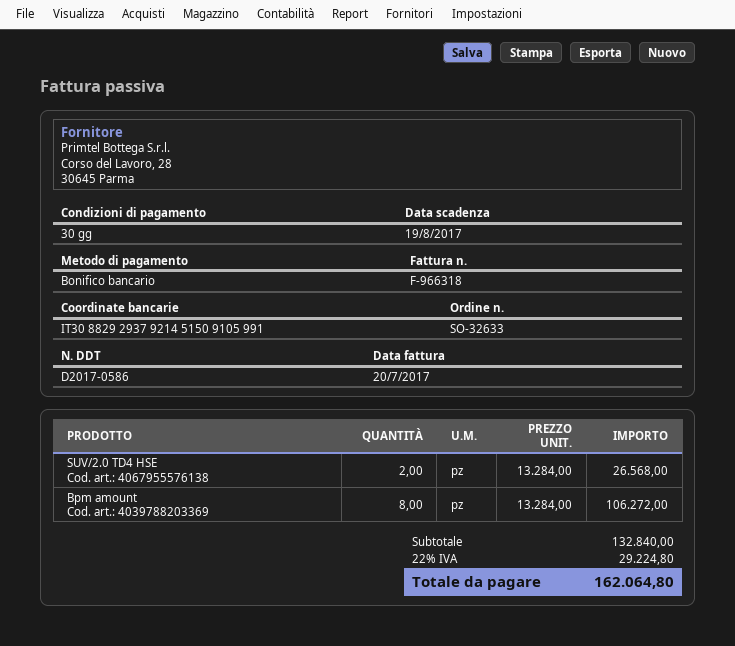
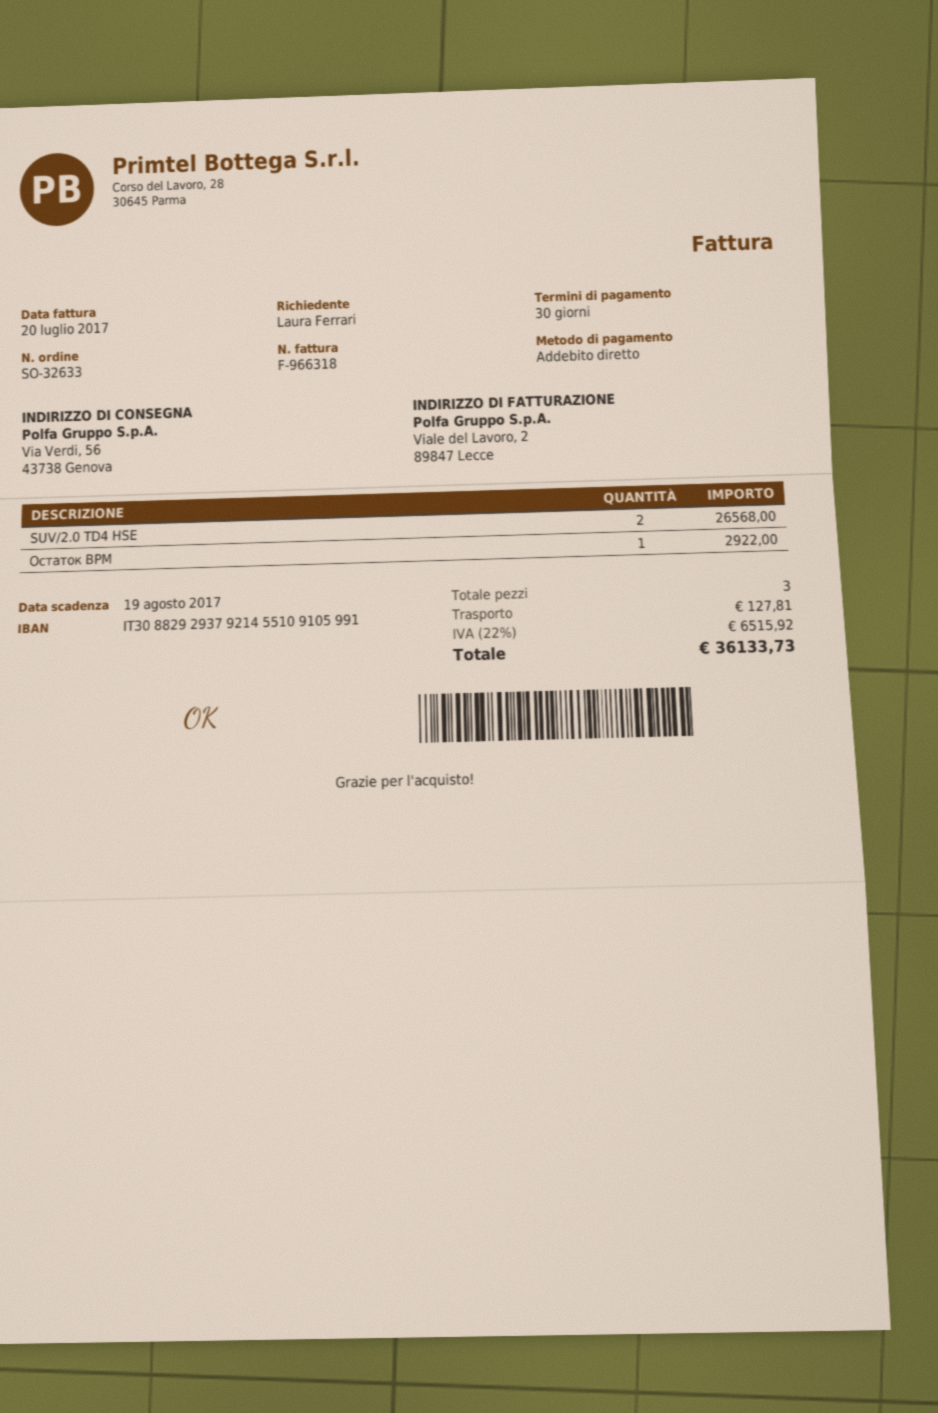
payment method: bank transfer -> direct debit
bank account: IT3088292937921451509105991 -> IT3088292937921455109105991
Bpm amount: 8 for 106272.00 -> none
Остаток BPM: none -> 1 for 2922.00
shipping: none -> 127.81
tax: 22% = 29224.80 -> 22% = 6515.92
total: 162064.80 -> 36133.73

